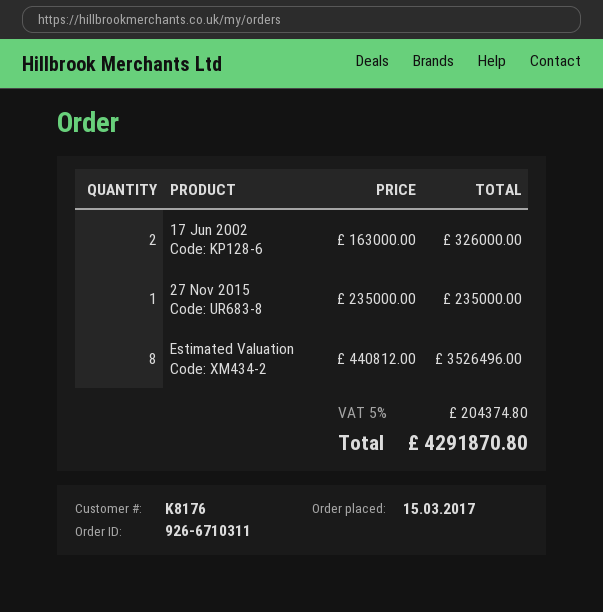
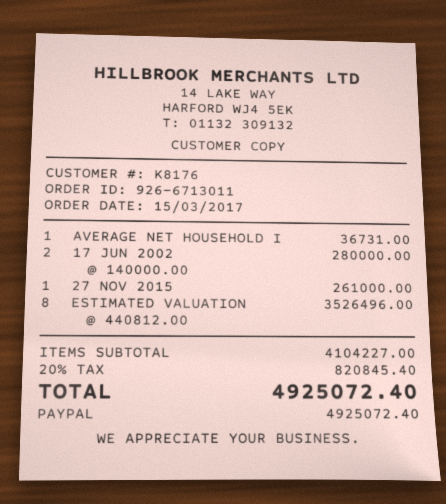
order number: 926-6710311 -> 926-6713011
17 Jun 2002: 2 x 163000.00 = 326000.00 -> 2 x 140000.00 = 280000.00
27 Nov 2015: 1 x 235000.00 = 235000.00 -> 1 x 261000.00 = 261000.00
AVERAGE NET HOUSEHOLD I: none -> 1 x 36731.00 = 36731.00
tax: 5% = 204374.80 -> 20% = 820845.40
total: 4291870.80 -> 4925072.40

